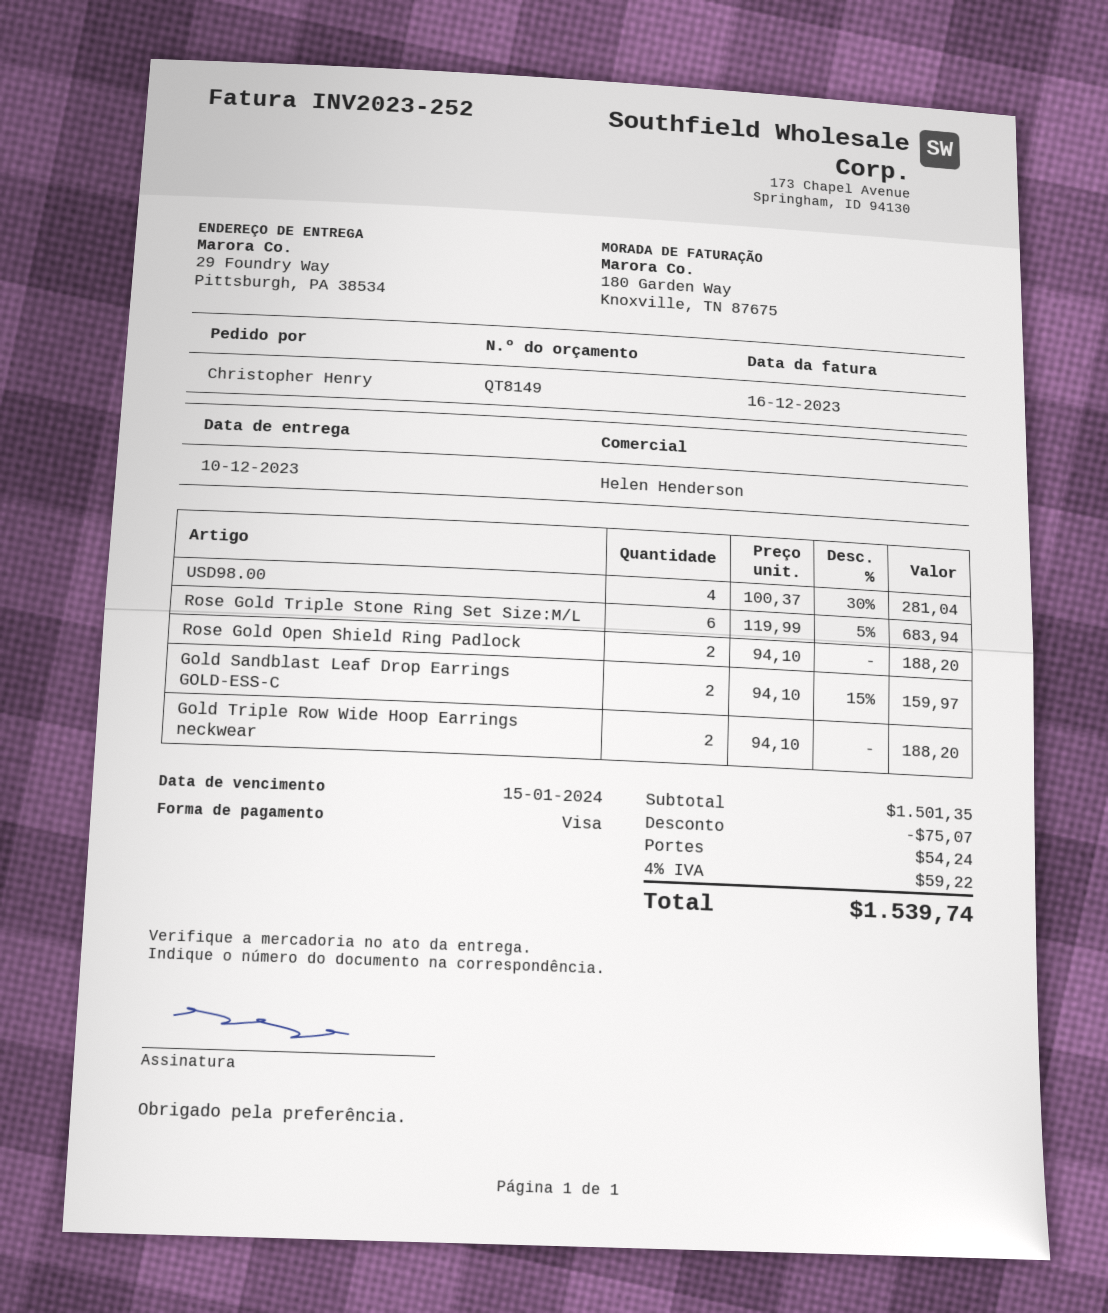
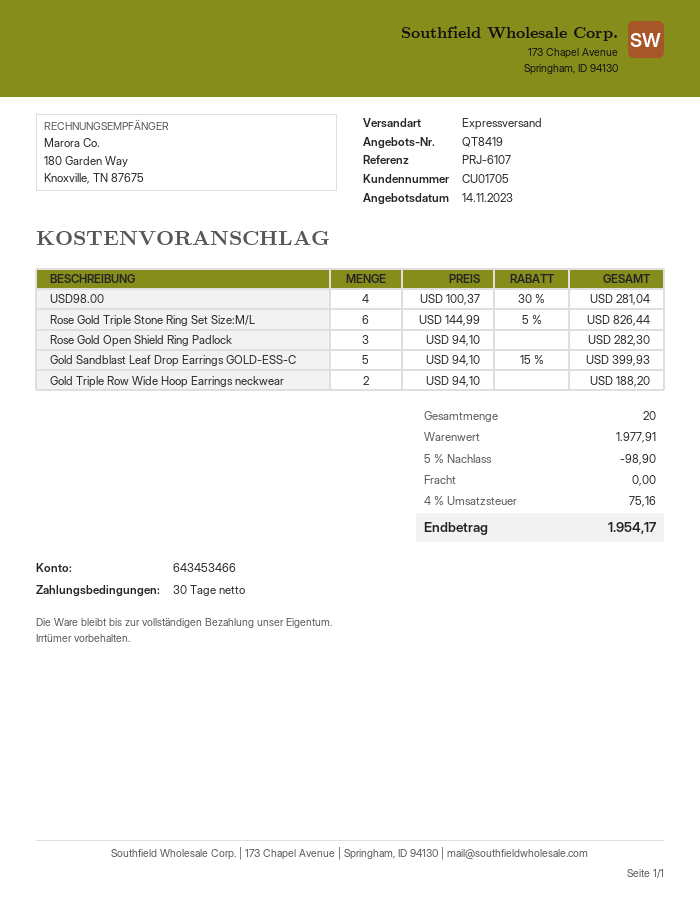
quote number: QT8149 -> QT8419
Rose Gold Triple Stone Ring Set Size:M/L: 6 x 119.99 - 5% = 683.94 -> 6 x 144.99 - 5% = 826.44
Rose Gold Open Shield Ring Padlock: 2 x 94.10 = 188.20 -> 3 x 94.10 = 282.30
Gold Sandblast Leaf Drop Earrings GOLD-ESS-C: 2 x 94.10 - 15% = 159.97 -> 5 x 94.10 - 15% = 399.93
subtotal: 1501.35 -> 1977.91
discount: 75.07 -> 98.90
shipping: 54.24 -> 0.00
tax: 4% = 59.22 -> 4% = 75.16
total: 1539.74 -> 1954.17

